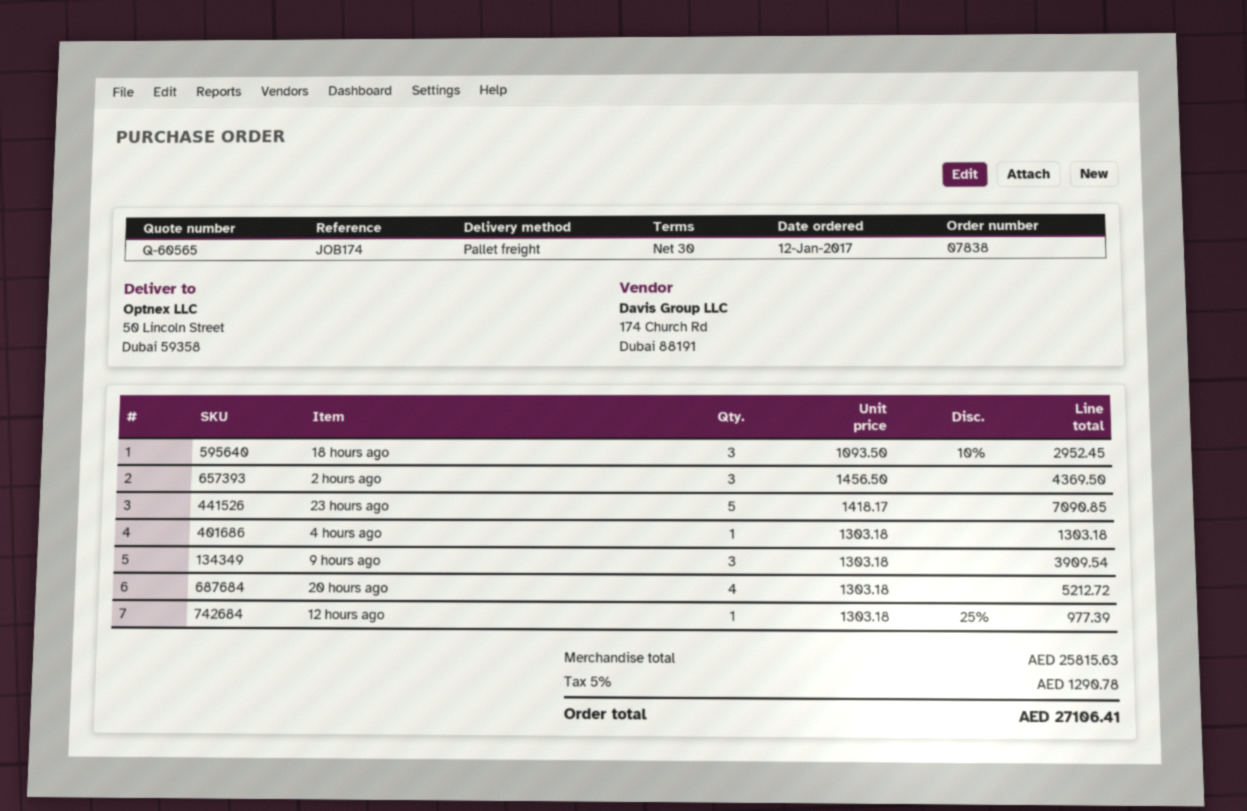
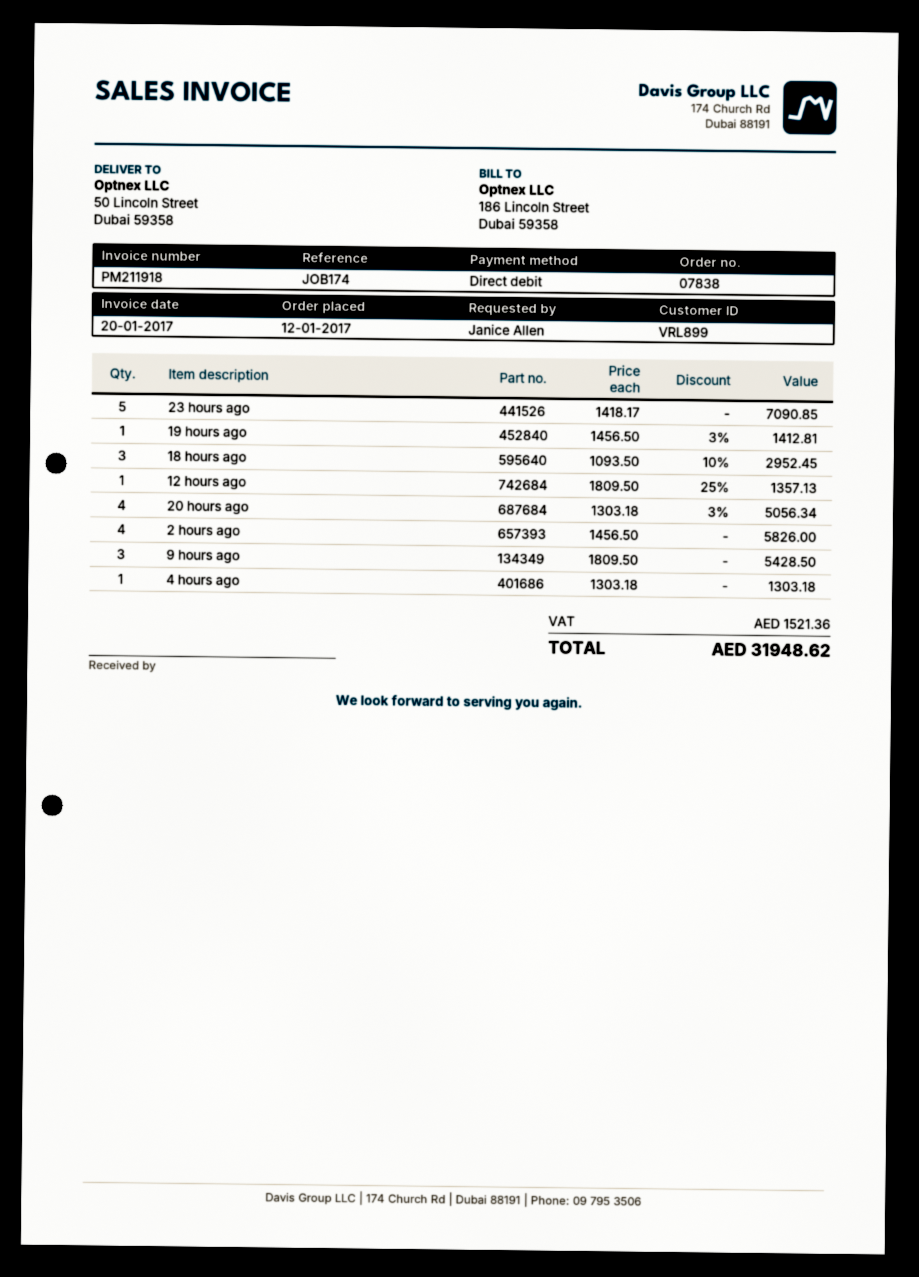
2 hours ago: 3 x 1456.50 = 4369.50 -> 4 x 1456.50 = 5826.00
9 hours ago: 3 x 1303.18 = 3909.54 -> 3 x 1809.50 = 5428.50
20 hours ago: 4 x 1303.18 = 5212.72 -> 4 x 1303.18 - 3% = 5056.34
12 hours ago: 1 x 1303.18 - 25% = 977.39 -> 1 x 1809.50 - 25% = 1357.13
19 hours ago: none -> 1 x 1456.50 - 3% = 1412.81
tax: 1290.78 -> 1521.36
total: 27106.41 -> 31948.62

